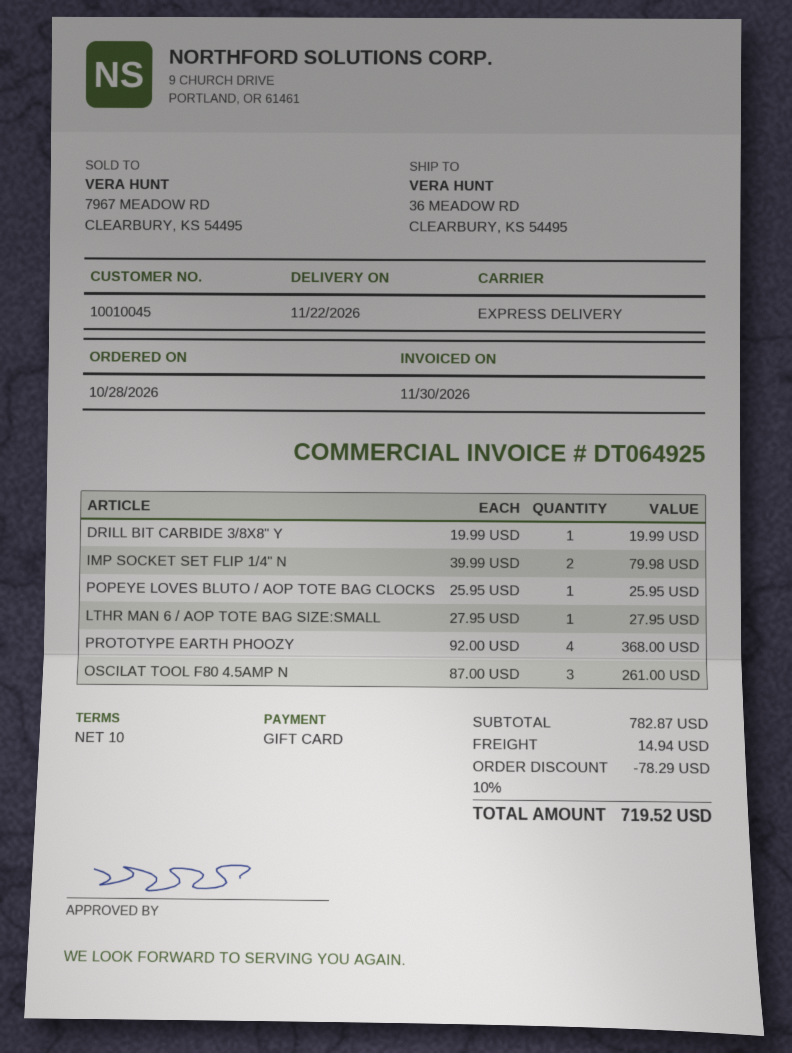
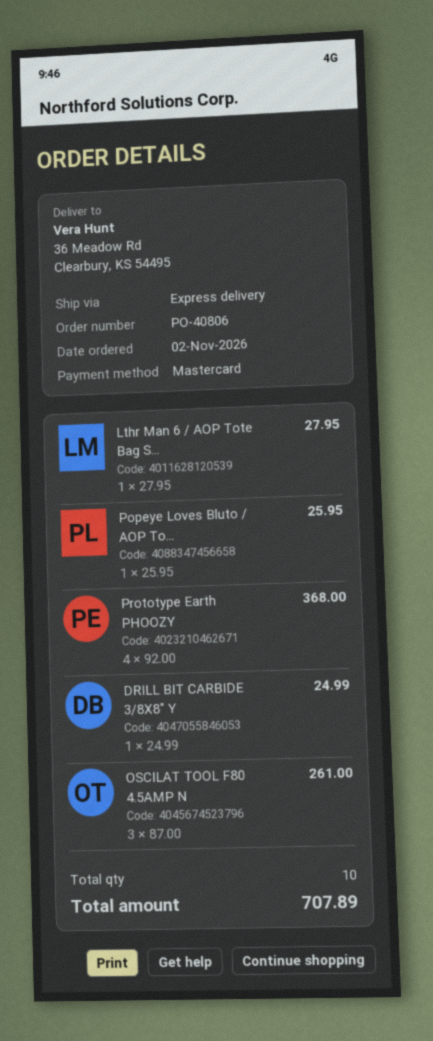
order date: 2026-10-28 -> 2026-11-02
payment method: gift card -> Mastercard
DRILL BIT CARBIDE 3/8X8" Y: 1 x 19.99 = 19.99 -> 1 x 24.99 = 24.99
IMP SOCKET SET FLIP 1/4" N: 2 x 39.99 = 79.98 -> none
discount: 10% = 78.29 -> none
shipping: 14.94 -> none
total: 719.52 -> 707.89

